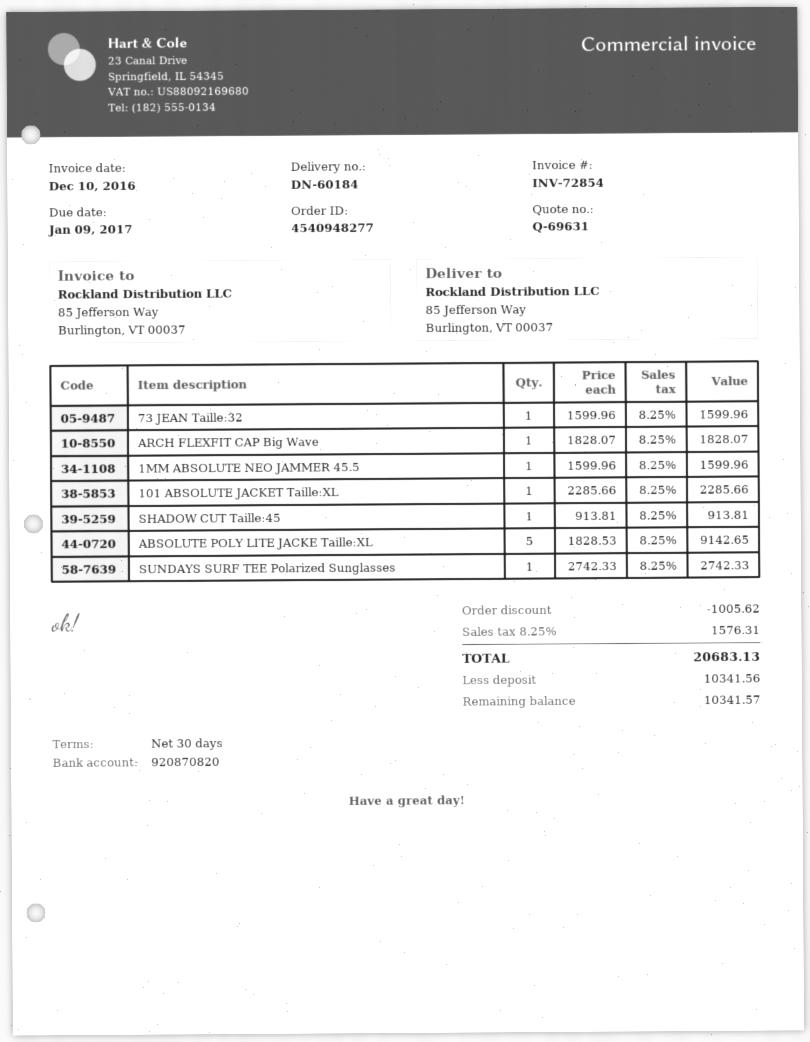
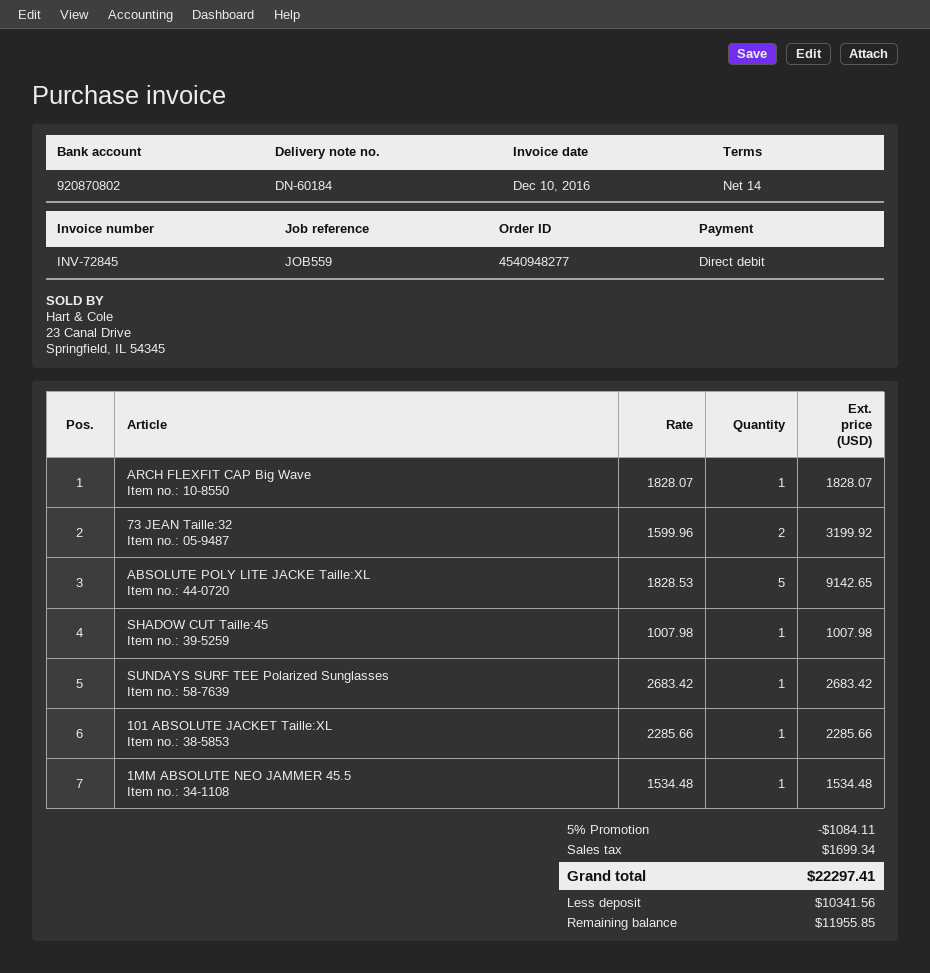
invoice number: INV-72854 -> INV-72845
payment terms: 30 days -> 14 days
bank account: 920870820 -> 920870802
73 JEAN Taille:32: 1 x 1599.96 = 1599.96 -> 2 x 1599.96 = 3199.92
1MM ABSOLUTE NEO JAMMER 45.5: 1 x 1599.96 = 1599.96 -> 1 x 1534.48 = 1534.48
SHADOW CUT Taille:45: 1 x 913.81 = 913.81 -> 1 x 1007.98 = 1007.98
SUNDAYS SURF TEE Polarized Sunglasses: 1 x 2742.33 = 2742.33 -> 1 x 2683.42 = 2683.42
discount: 1005.62 -> 1084.11
tax: 1576.31 -> 1699.34
total: 20683.13 -> 22297.41
balance: 10341.57 -> 11955.85

